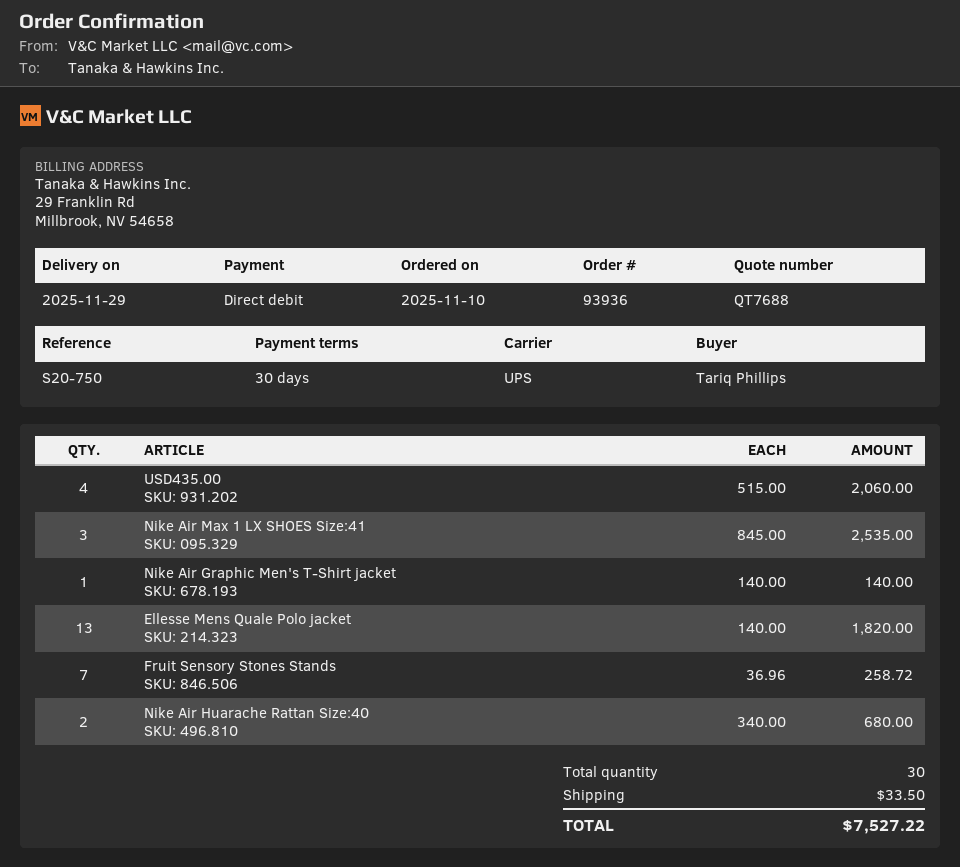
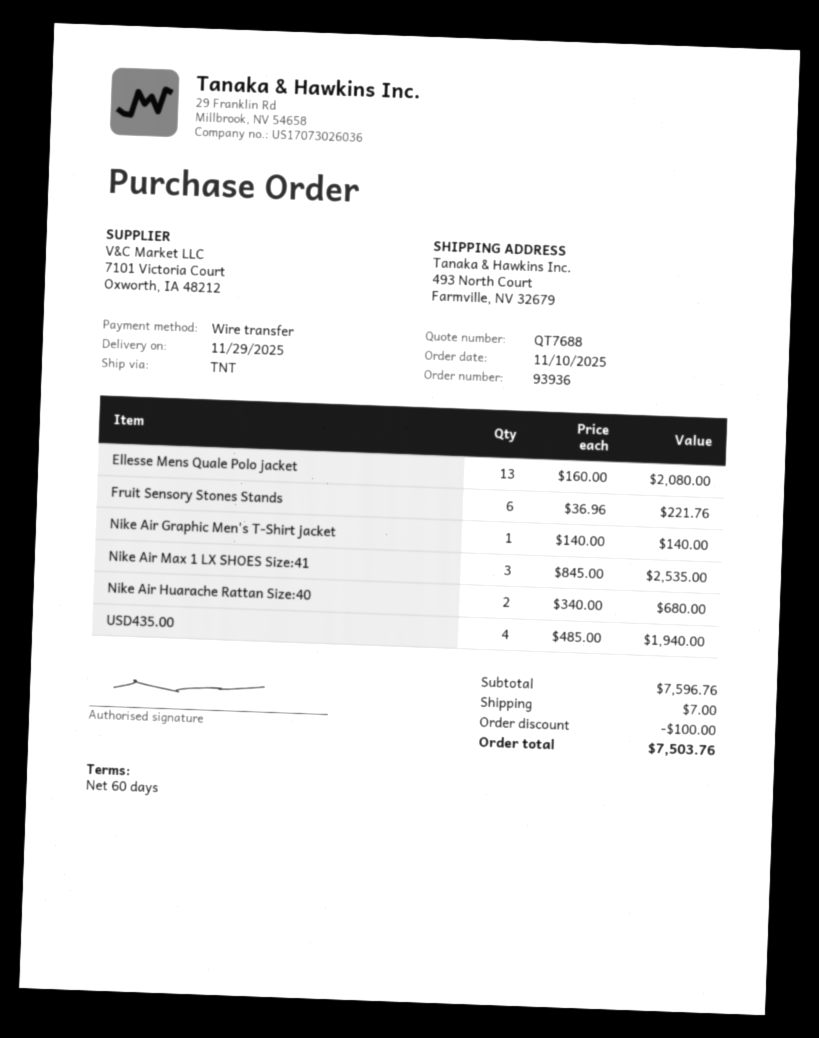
payment terms: 30 days -> 60 days
payment method: direct debit -> bank transfer
shipping method: UPS -> TNT
USD435.00: 4 x 515.00 = 2060.00 -> 4 x 485.00 = 1940.00
Ellesse Mens Quale Polo jacket: 13 x 140.00 = 1820.00 -> 13 x 160.00 = 2080.00
Fruit Sensory Stones Stands: 7 x 36.96 = 258.72 -> 6 x 36.96 = 221.76
discount: none -> 100.00
shipping: 33.50 -> 7.00
total: 7527.22 -> 7503.76

